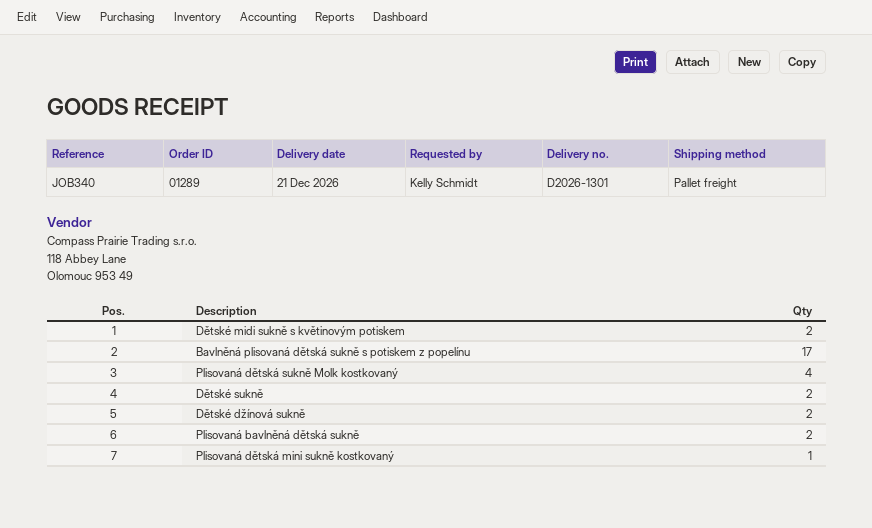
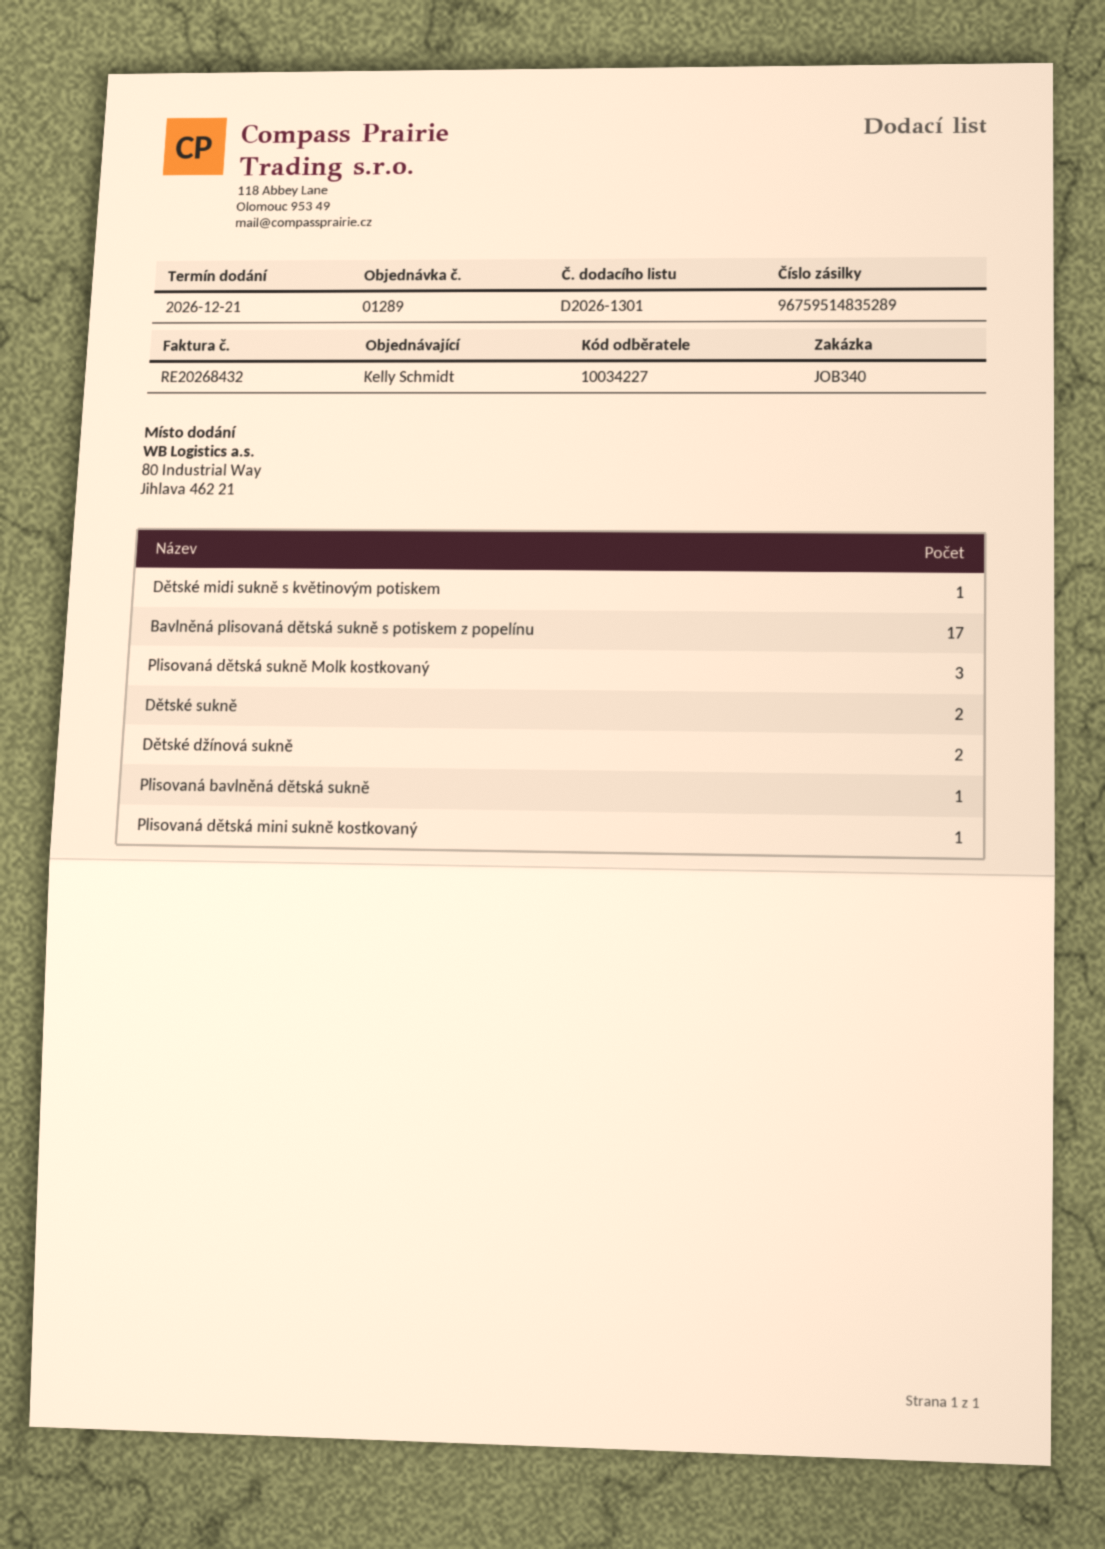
Dětské midi sukně s květinovým potiskem: 2 -> 1
Plisovaná dětská sukně Molk kostkovaný: 4 -> 3
Plisovaná bavlněná dětská sukně: 2 -> 1

